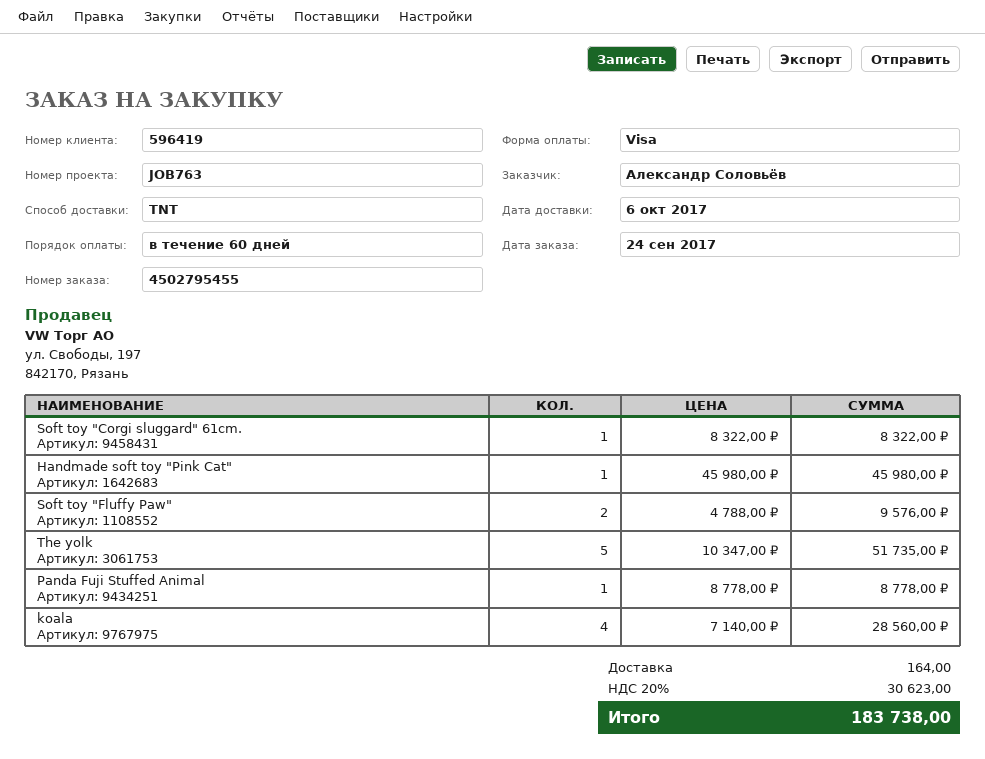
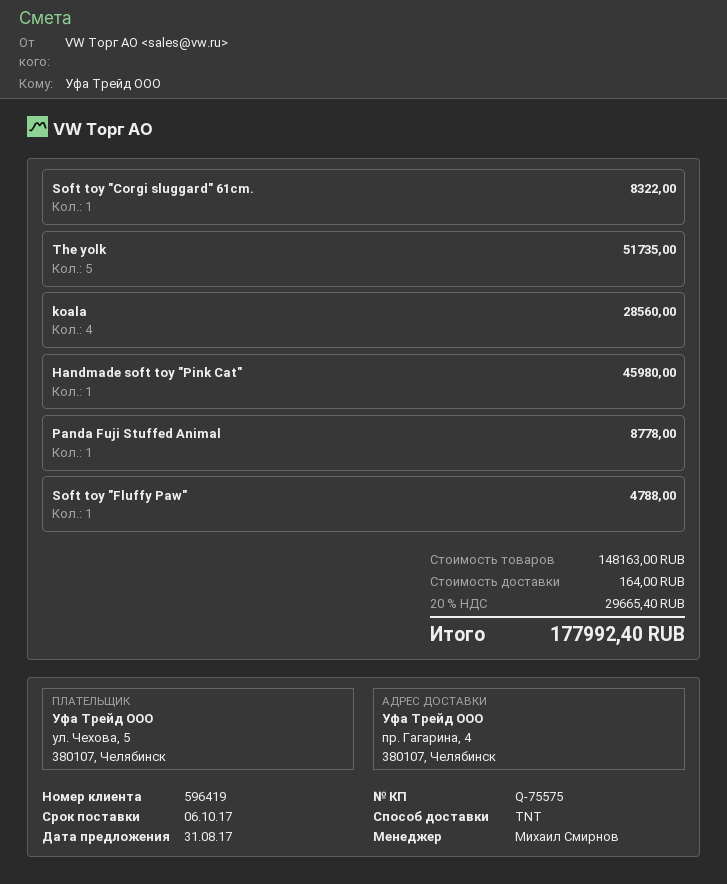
Soft toy "Fluffy Paw": 2 for 9576.00 -> 1 for 4788.00
tax: 20% = 30623.00 -> 20% = 29665.40
total: 183738.00 -> 177992.40

